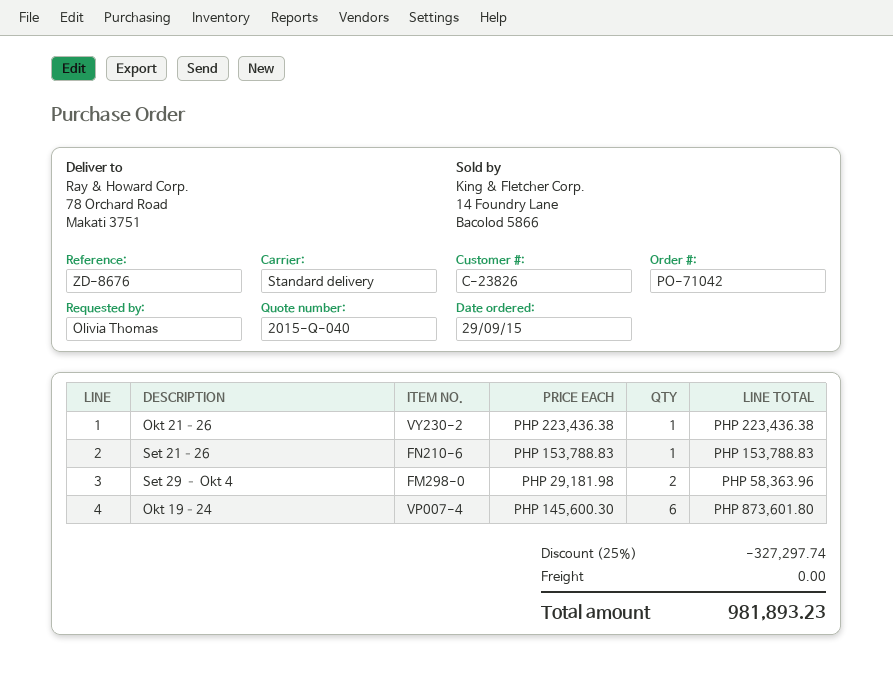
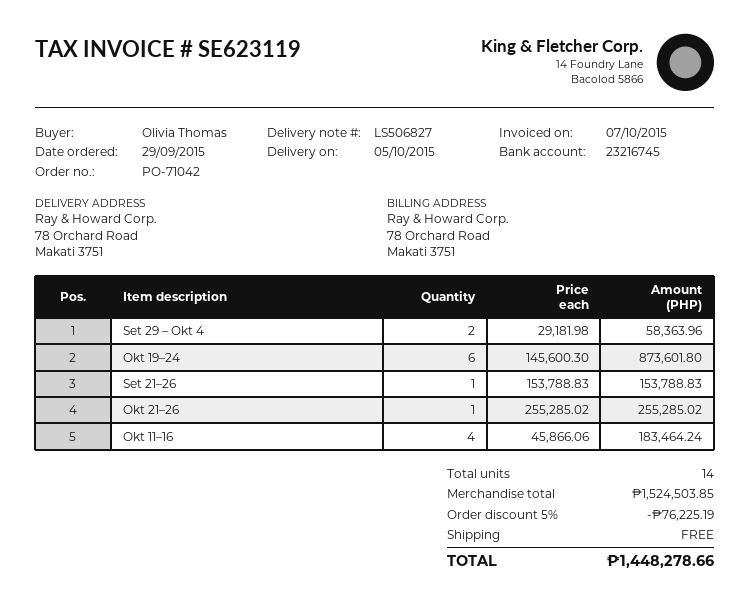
Okt 21–26: 1 x 223436.38 = 223436.38 -> 1 x 255285.02 = 255285.02
Okt 11–16: none -> 4 x 45866.06 = 183464.24
discount: 25% = 327297.74 -> 5% = 76225.19
total: 981893.23 -> 1448278.66

